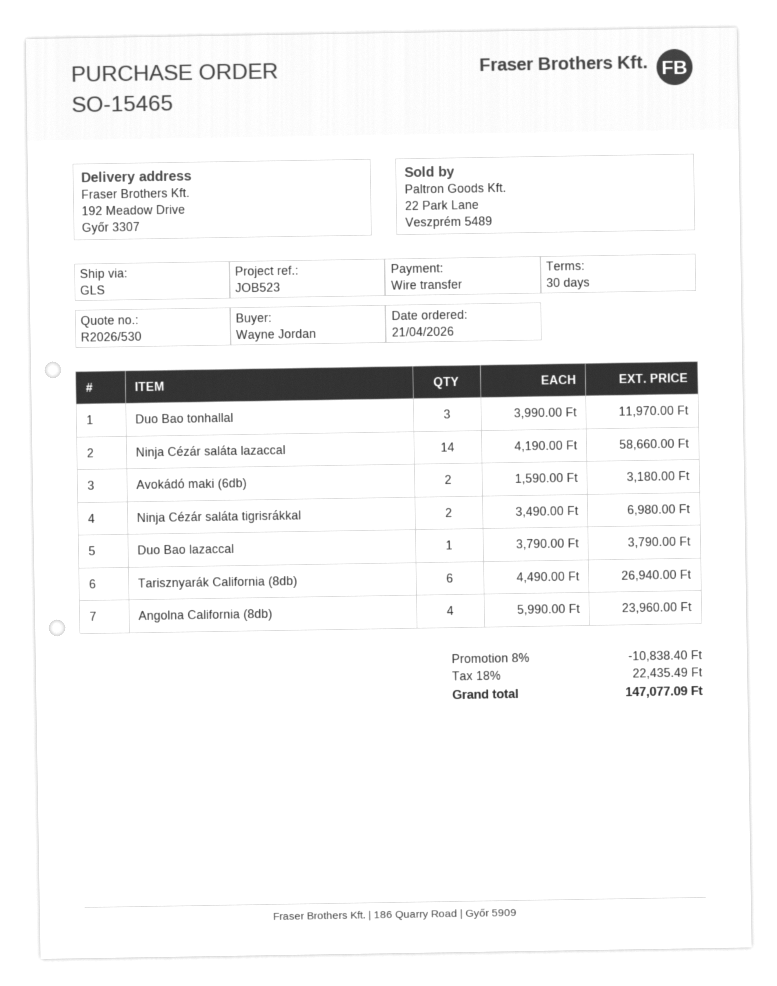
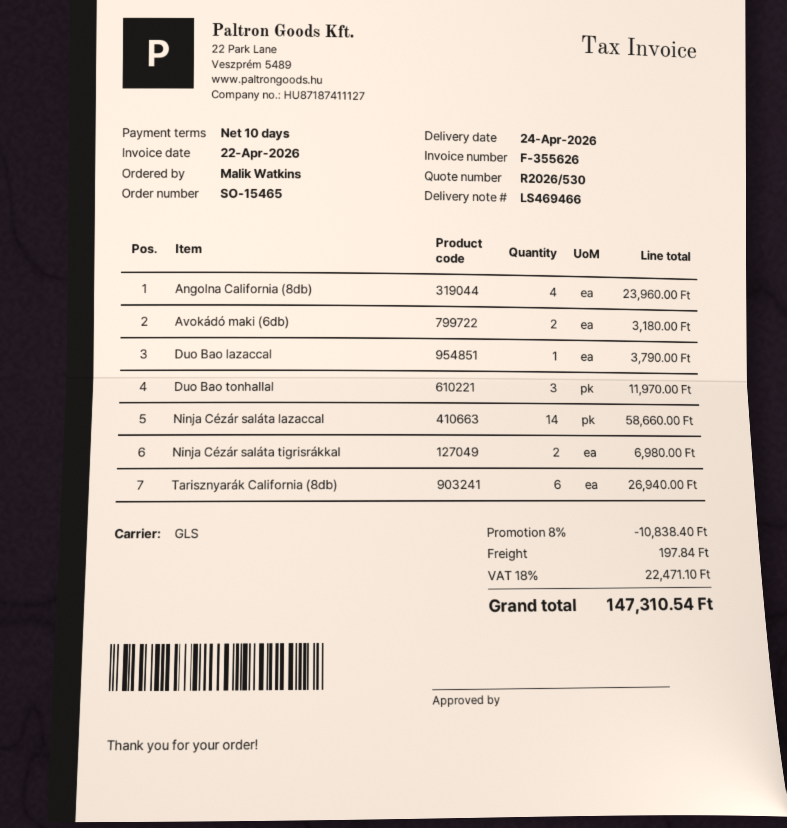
payment terms: 30 days -> 10 days
ordered by: Wayne Jordan -> Malik Watkins
shipping: none -> 197.84
tax: 18% = 22435.49 -> 18% = 22471.10
total: 147077.09 -> 147310.54

